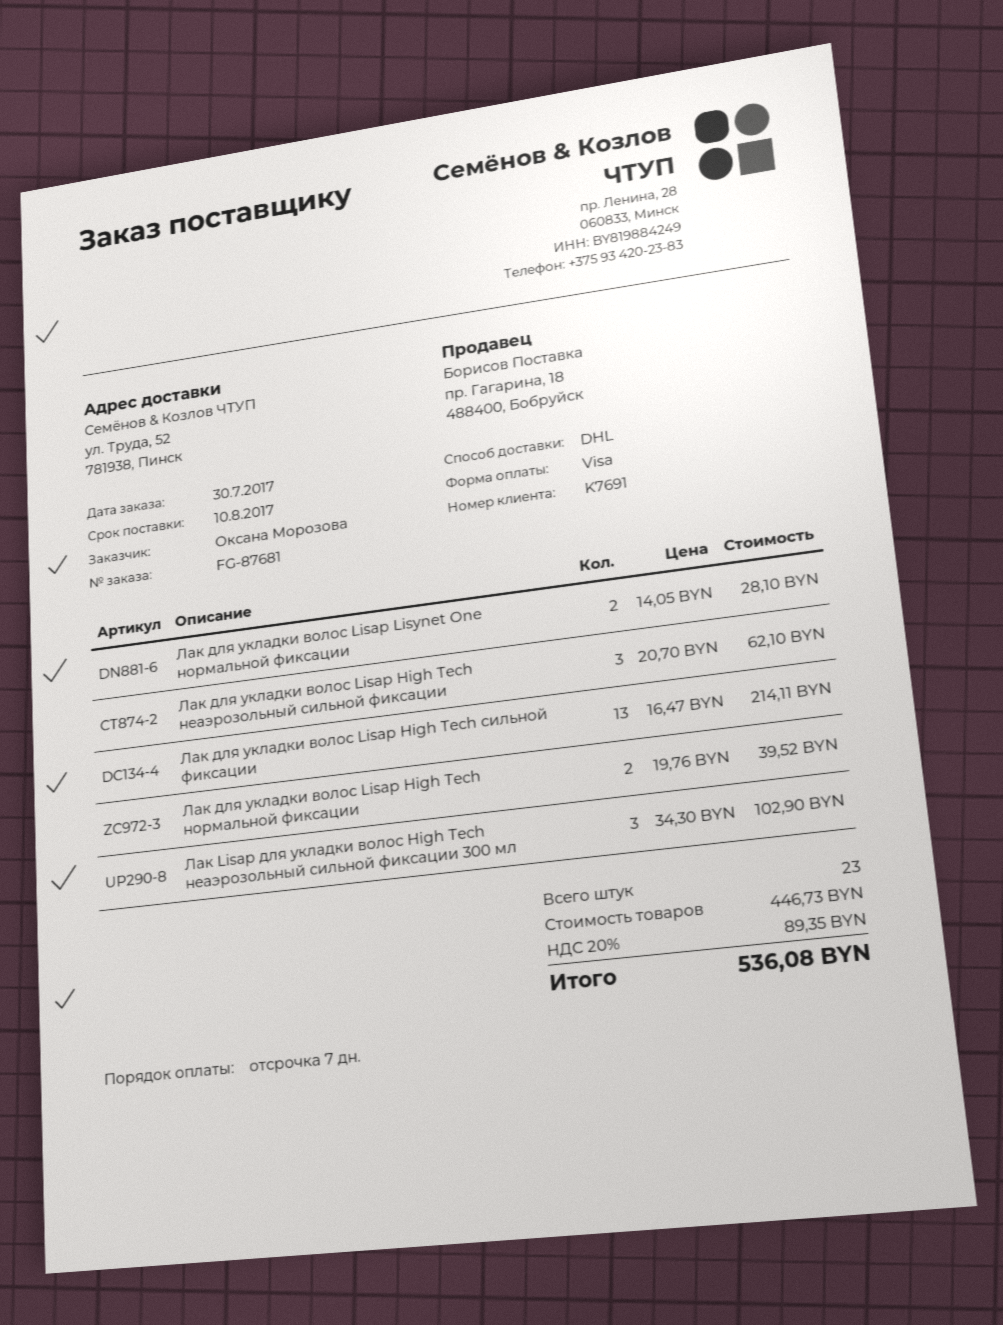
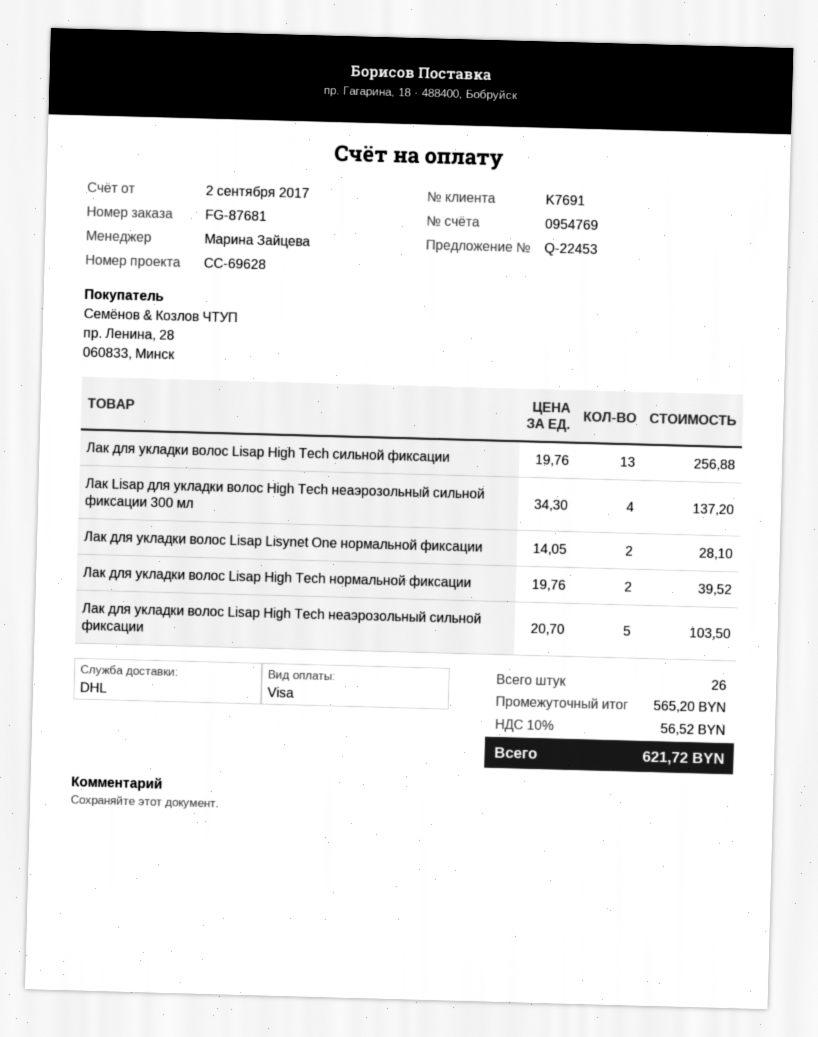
Лак для укладки волос Lisap High Tech неаэрозольный сильной фиксации: 3 x 20.70 = 62.10 -> 5 x 20.70 = 103.50
Лак для укладки волос Lisap High Tech сильной фиксации: 13 x 16.47 = 214.11 -> 13 x 19.76 = 256.88
Лак Lisap для укладки волос High Tech неаэрозольный сильной фиксации 300 мл: 3 x 34.30 = 102.90 -> 4 x 34.30 = 137.20
total quantity: 23 -> 26
subtotal: 446.73 -> 565.20
tax: 20% = 89.35 -> 10% = 56.52
total: 536.08 -> 621.72

